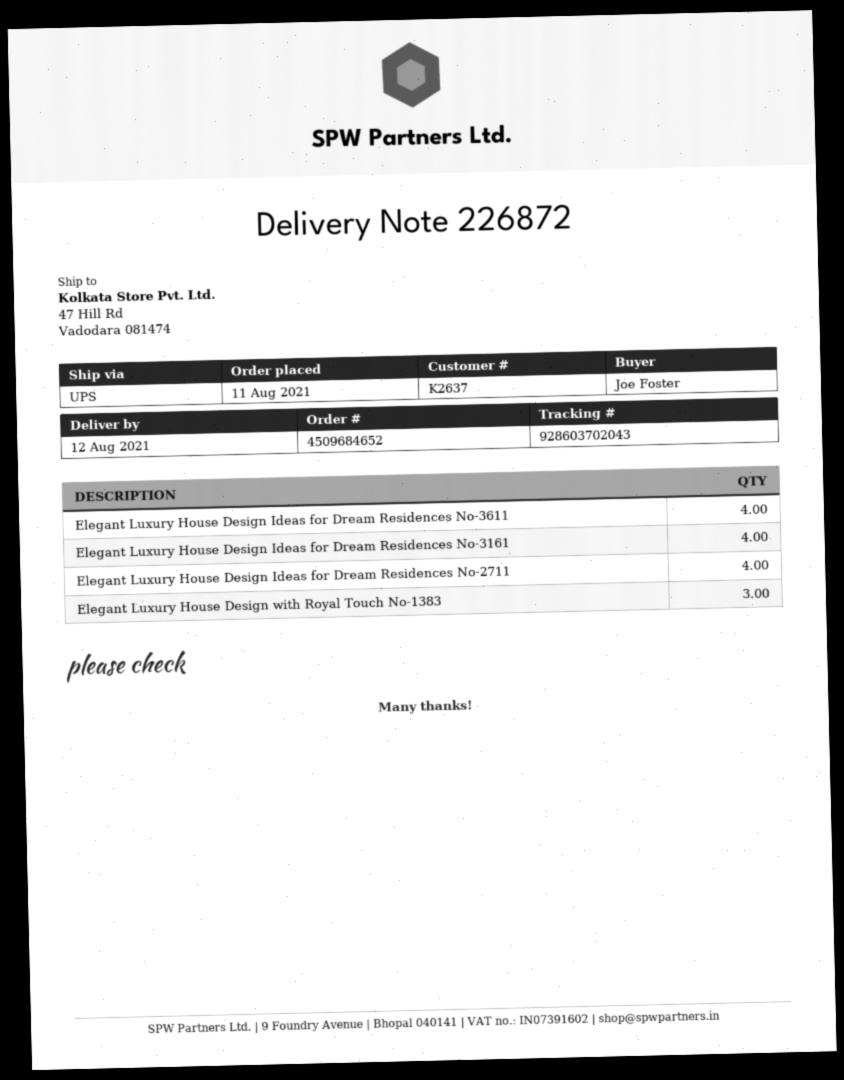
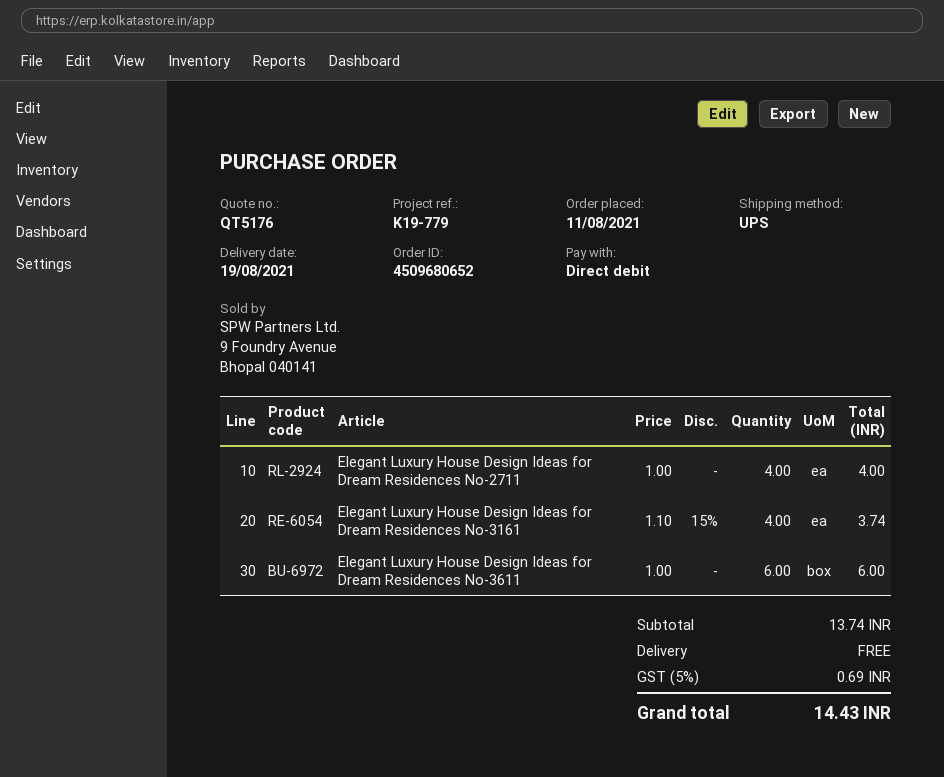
order number: 4509684652 -> 4509680652
delivery date: 2021-08-12 -> 2021-08-19
Elegant Luxury House Design Ideas for Dream Residences No-3611: 4 -> 6
Elegant Luxury House Design with Royal Touch No-1383: 3 -> none

